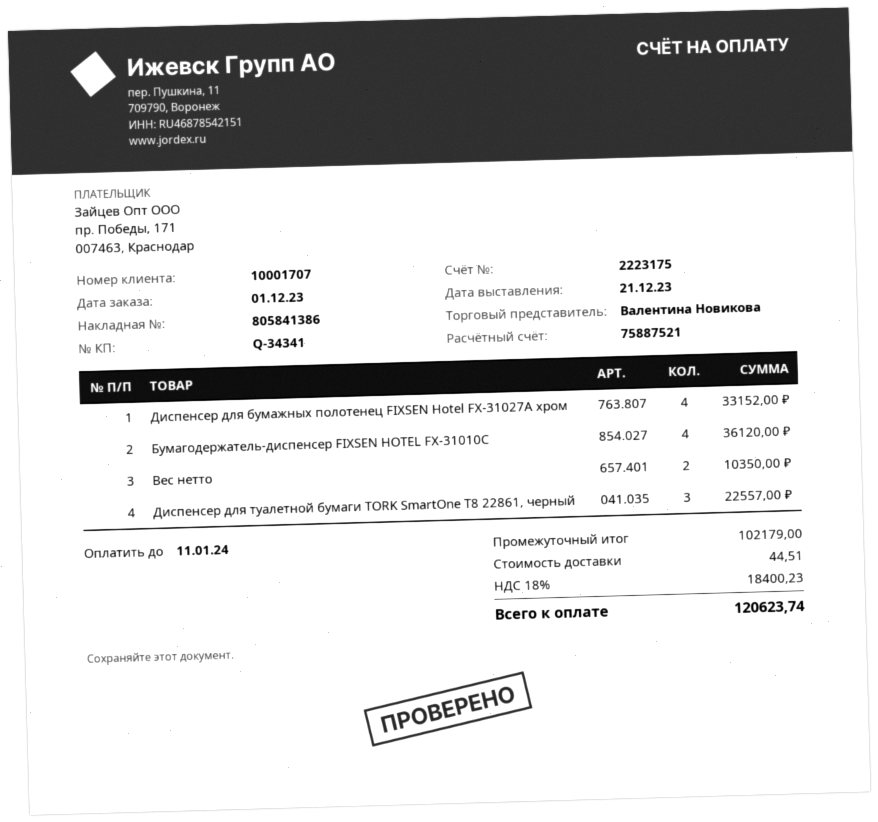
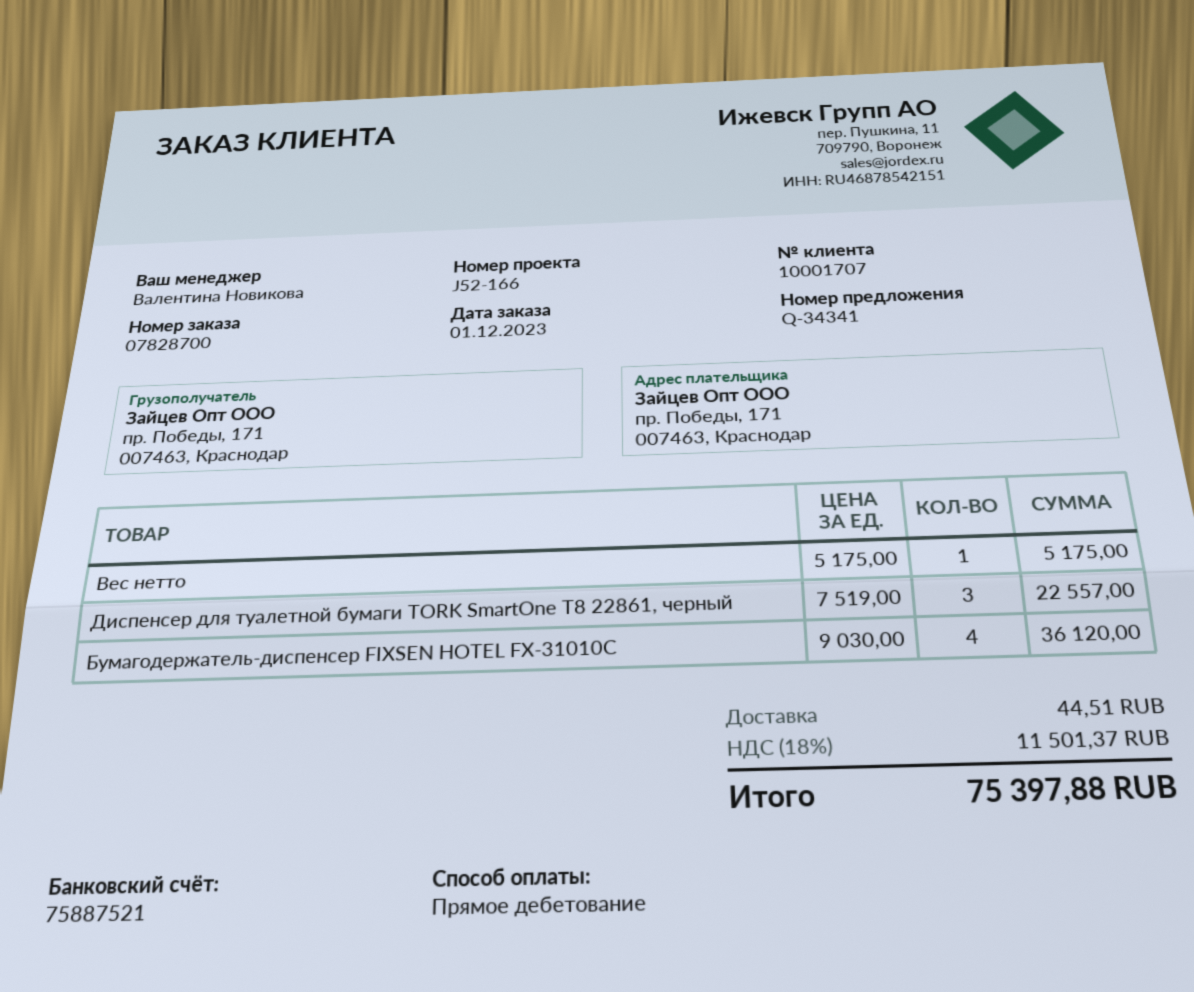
Диспенсер для бумажных полотенец FIXSEN Hotel FX-31027A хром: 4 for 33152.00 -> none
Вес нетто: 2 for 10350.00 -> 1 for 5175.00
tax: 18% = 18400.23 -> 18% = 11501.37
total: 120623.74 -> 75397.88

